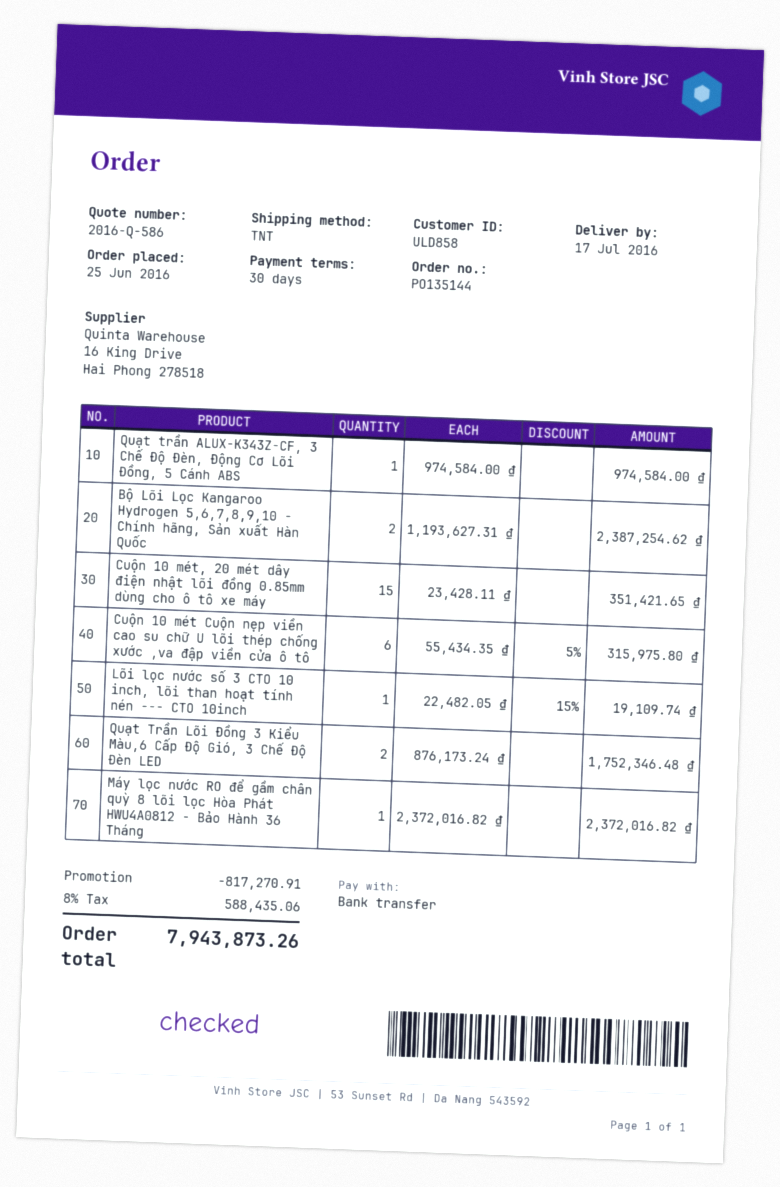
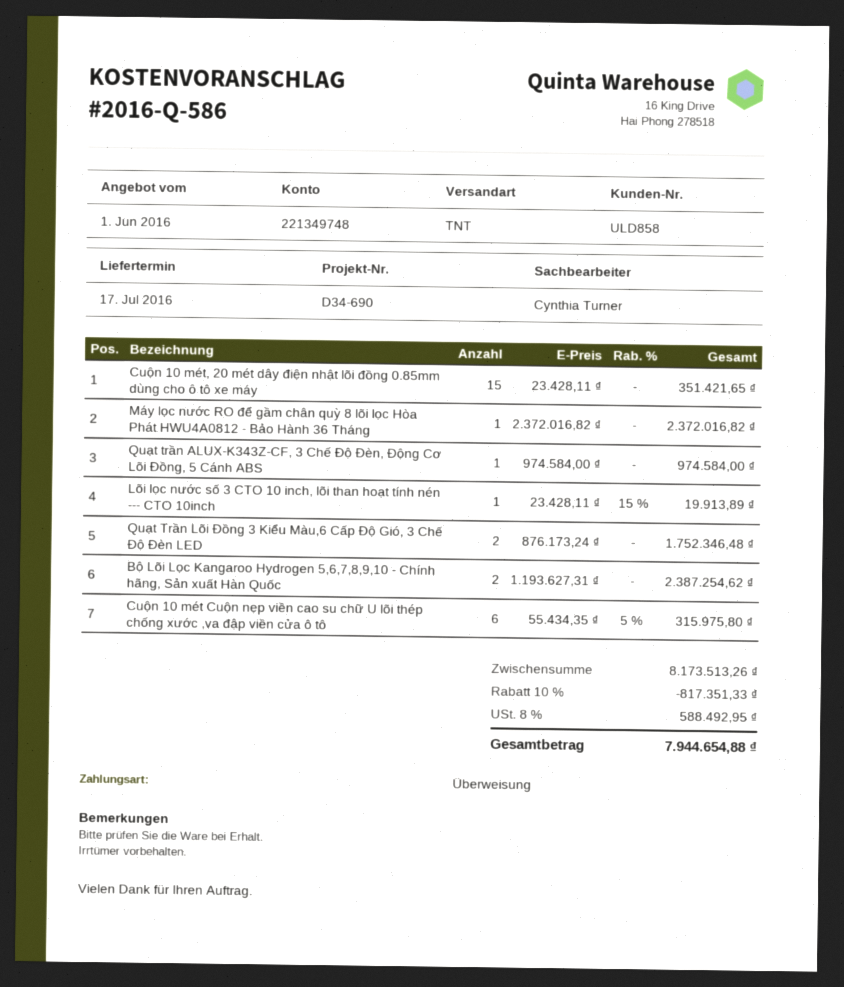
Lõi lọc nước số 3 CTO 10 inch, lõi than hoạt tính nén --- CTO 10inch: 1 x 22482.05 - 15% = 19109.74 -> 1 x 23428.11 - 15% = 19913.89
discount: 817270.91 -> 817351.33
tax: 8% = 588435.06 -> 8% = 588492.95
total: 7943873.26 -> 7944654.88

